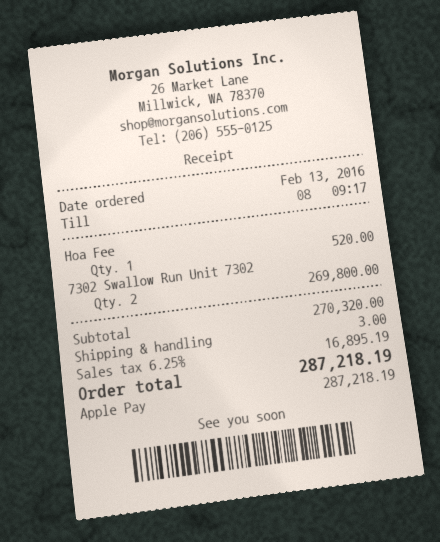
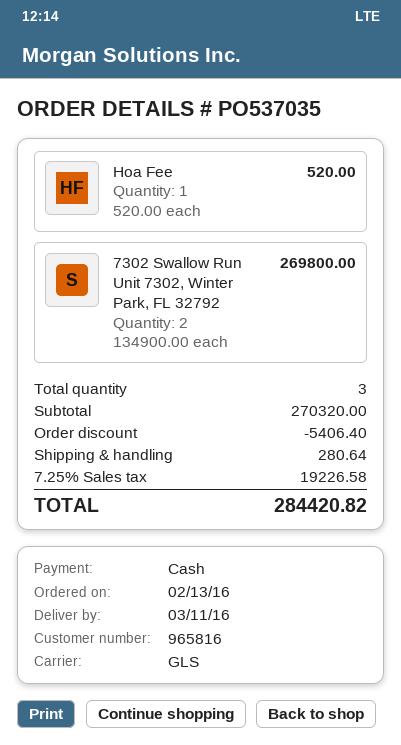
payment method: Apple Pay -> cash
discount: none -> 5406.40
shipping: 3.00 -> 280.64
tax: 6.25% = 16895.19 -> 7.25% = 19226.58
total: 287218.19 -> 284420.82

